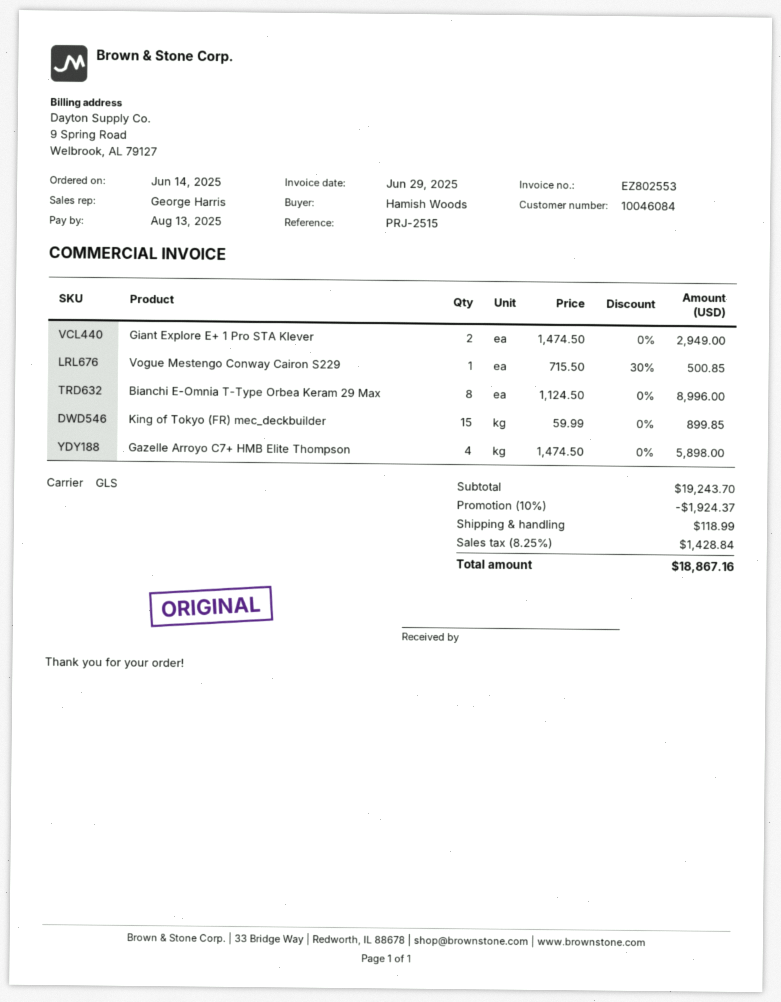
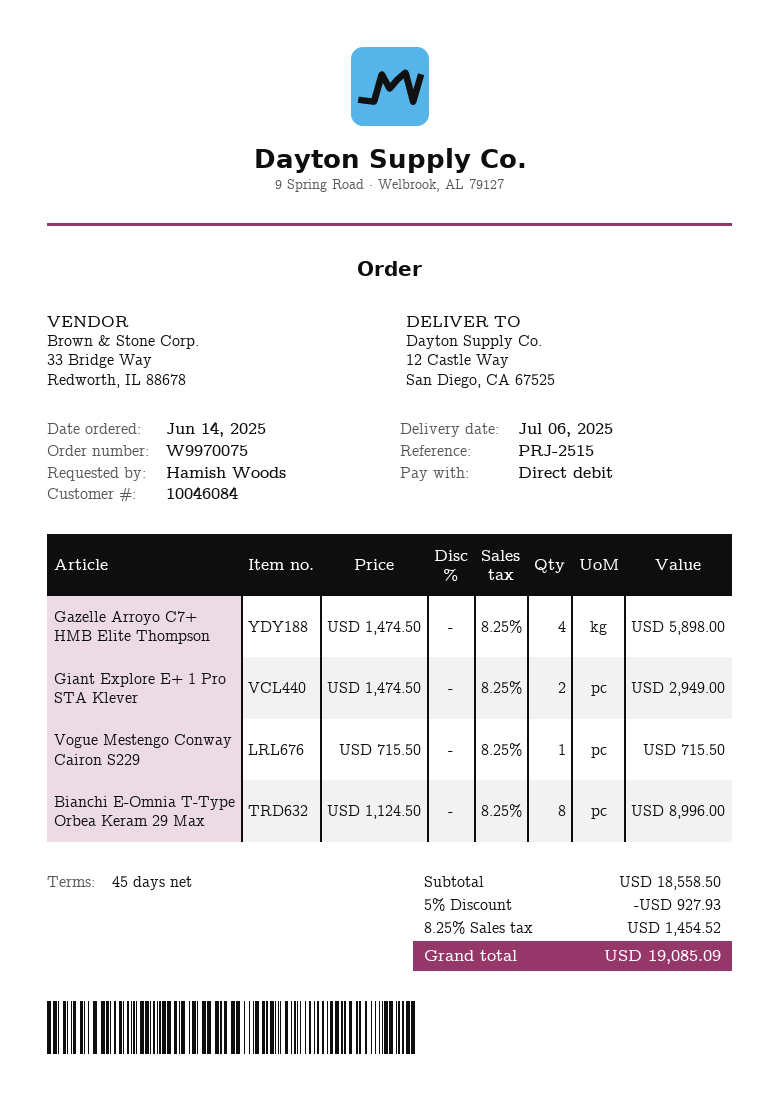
Vogue Mestengo Conway Cairon S229: 1 x 715.50 - 30% = 500.85 -> 1 x 715.50 = 715.50
King of Tokyo (FR) mec_deckbuilder: 15 x 59.99 = 899.85 -> none
subtotal: 19243.70 -> 18558.50
discount: 10% = 1924.37 -> 5% = 927.93
shipping: 118.99 -> none
tax: 8.25% = 1428.84 -> 8.25% = 1454.52
total: 18867.16 -> 19085.09

